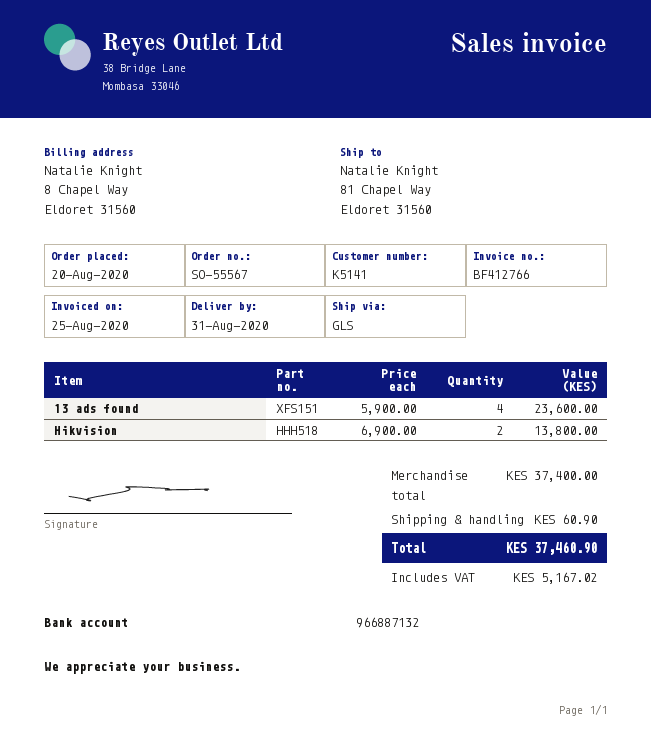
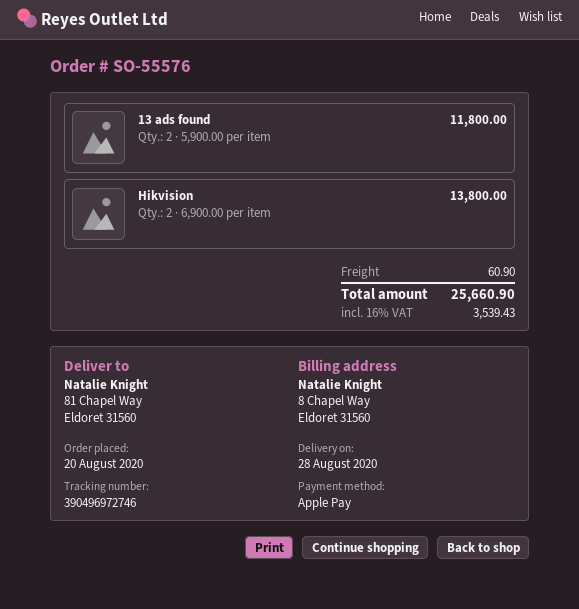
order number: SO-55567 -> SO-55576
delivery date: 2020-08-31 -> 2020-08-28
13 ads found: 4 x 5900.00 = 23600.00 -> 2 x 5900.00 = 11800.00
tax: 5167.02 -> 3539.43
total: 37460.90 -> 25660.90

